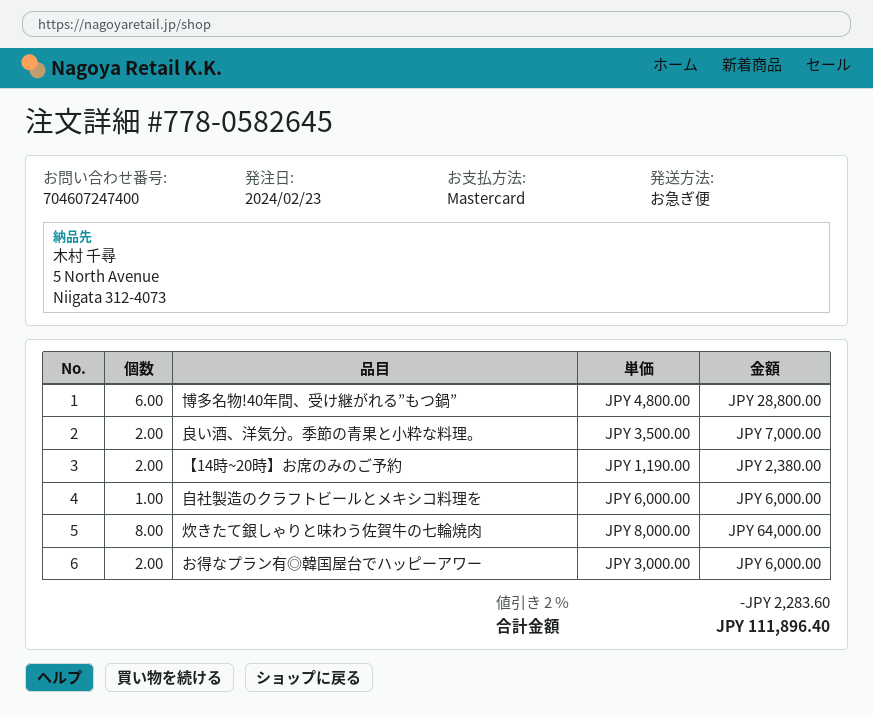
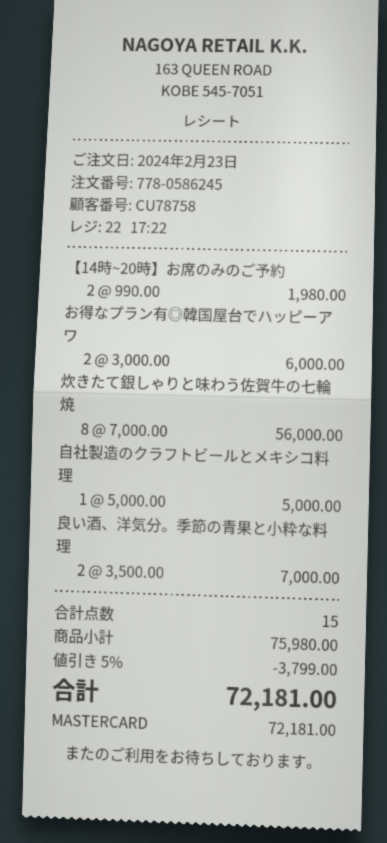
order number: 778-0582645 -> 778-0586245
博多名物!40年間、受け継がれる”もつ鍋”: 6 x 4800.00 = 28800.00 -> none
【14時~20時】お席のみのご予約: 2 x 1190.00 = 2380.00 -> 2 x 990.00 = 1980.00
自社製造のクラフトビールとメキシコ料理を: 1 x 6000.00 = 6000.00 -> 1 x 5000.00 = 5000.00
炊きたて銀しゃりと味わう佐賀牛の七輪焼肉: 8 x 8000.00 = 64000.00 -> 8 x 7000.00 = 56000.00
discount: 2% = 2283.60 -> 5% = 3799.00
total: 111896.40 -> 72181.00

